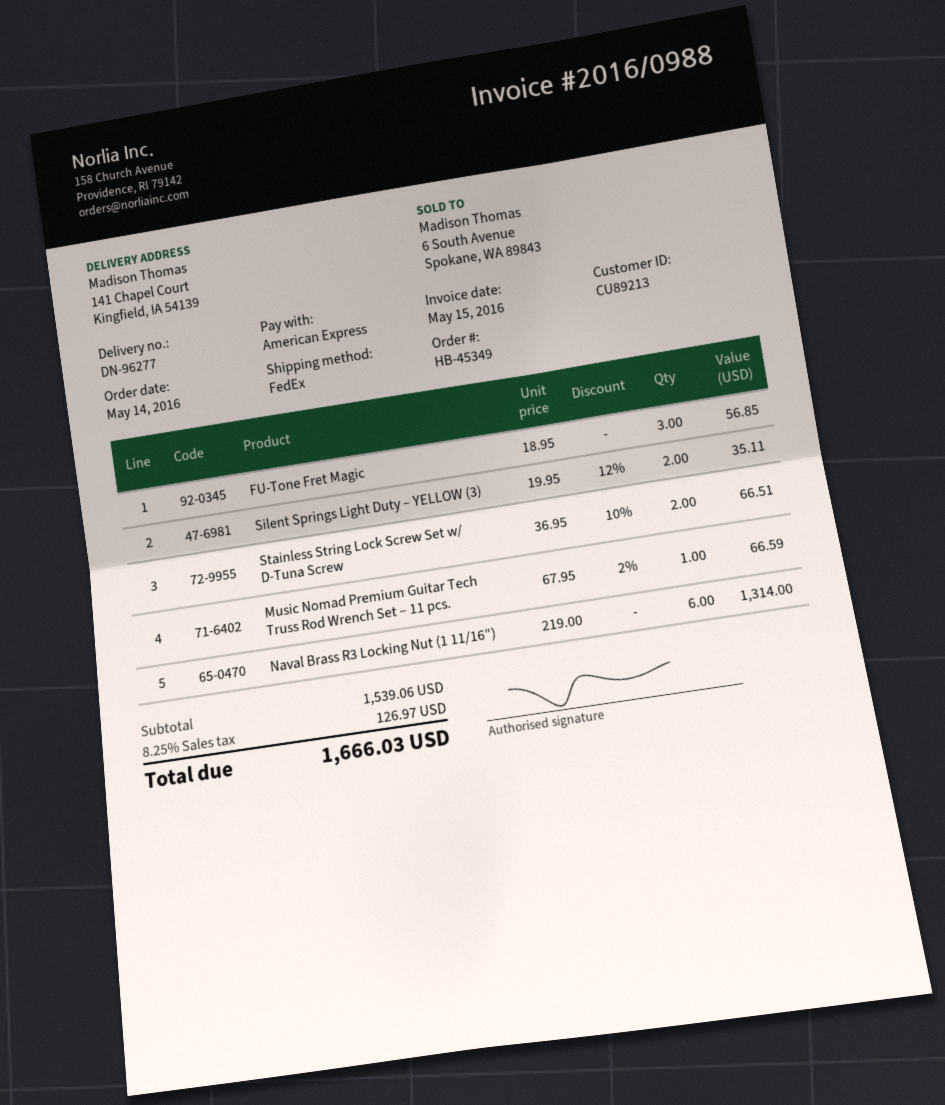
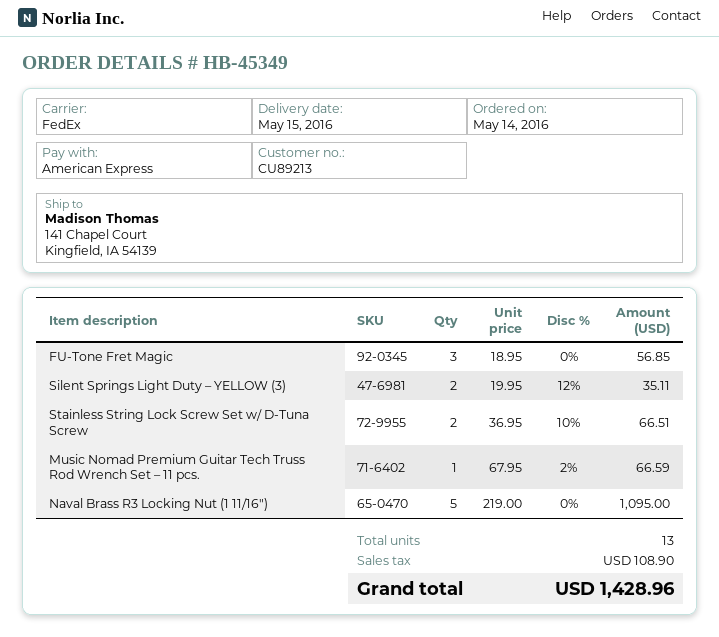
Naval Brass R3 Locking Nut (1 11/16″): 6 x 219.00 = 1314.00 -> 5 x 219.00 = 1095.00
tax: 126.97 -> 108.90
total: 1666.03 -> 1428.96

